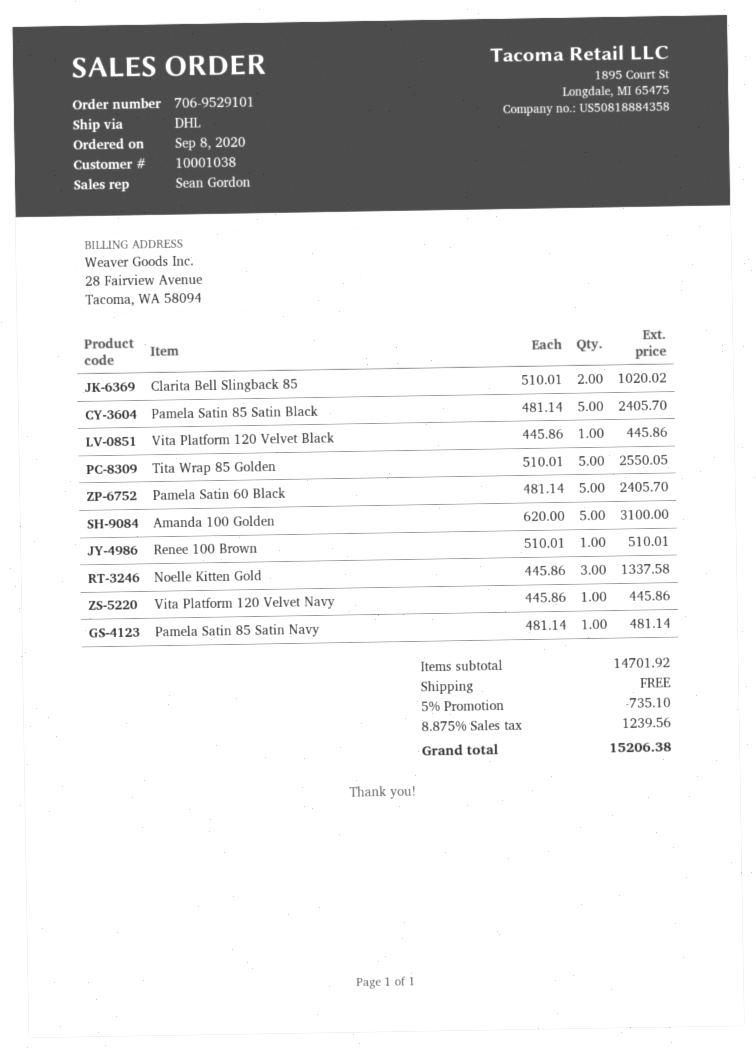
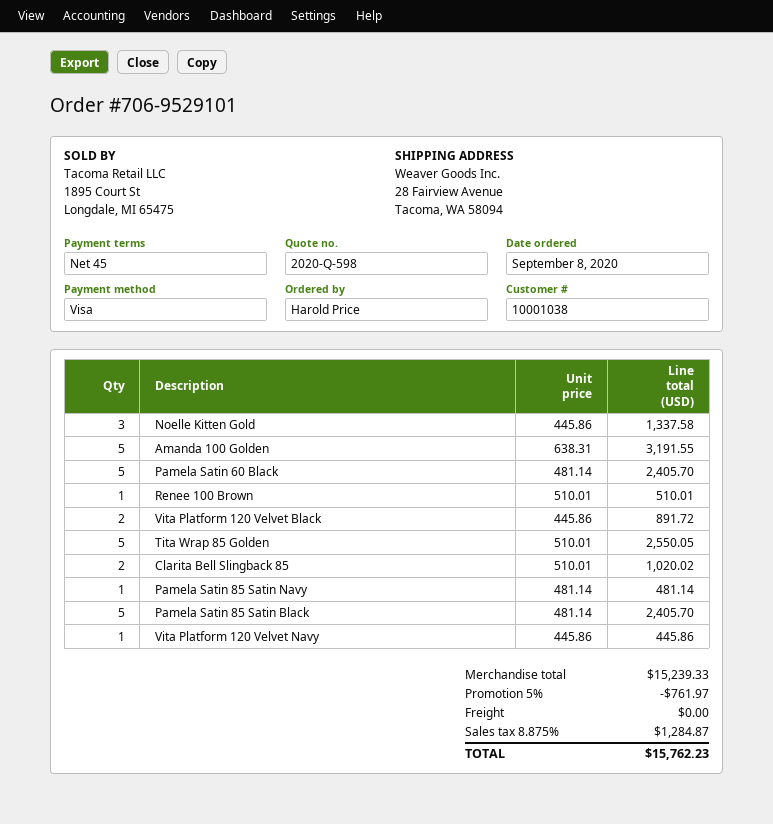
Vita Platform 120 Velvet Black: 1 x 445.86 = 445.86 -> 2 x 445.86 = 891.72
Amanda 100 Golden: 5 x 620.00 = 3100.00 -> 5 x 638.31 = 3191.55
subtotal: 14701.92 -> 15239.33
discount: 5% = 735.10 -> 5% = 761.97
tax: 8.875% = 1239.56 -> 8.875% = 1284.87
total: 15206.38 -> 15762.23

